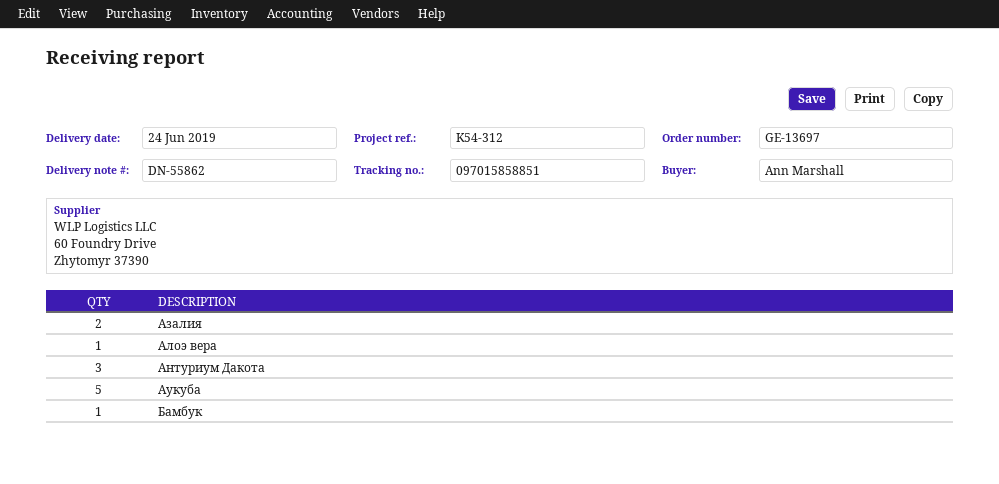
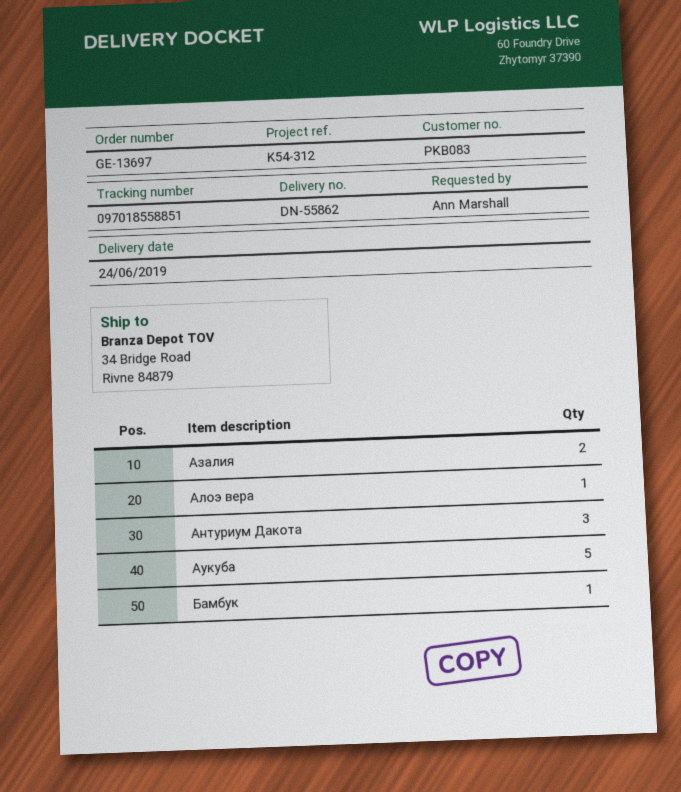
tracking number: 097015858851 -> 097018558851

